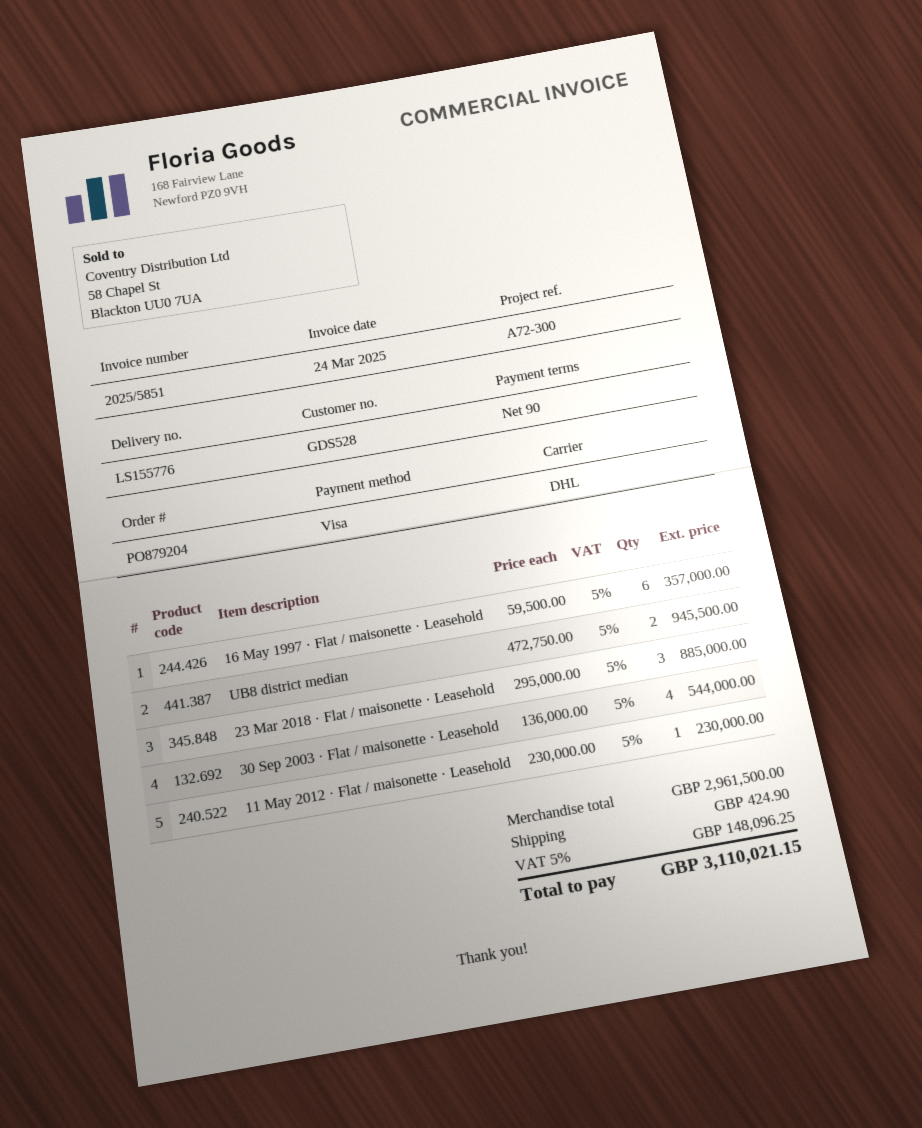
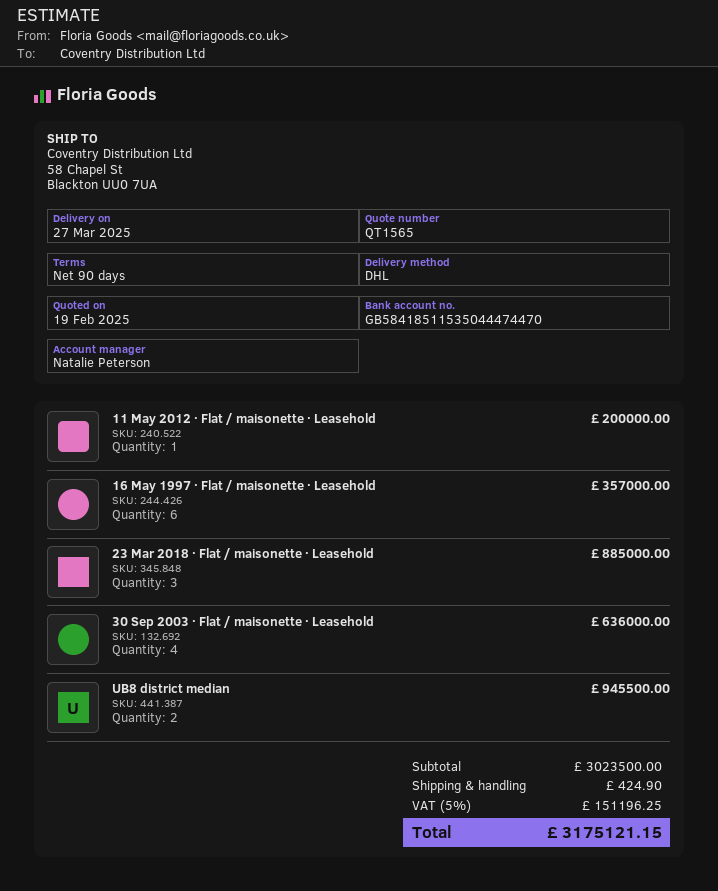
30 Sep 2003 · Flat / maisonette · Leasehold: 4 for 544000.00 -> 4 for 636000.00
11 May 2012 · Flat / maisonette · Leasehold: 1 for 230000.00 -> 1 for 200000.00
subtotal: 2961500.00 -> 3023500.00
tax: 5% = 148096.25 -> 5% = 151196.25
total: 3110021.15 -> 3175121.15

